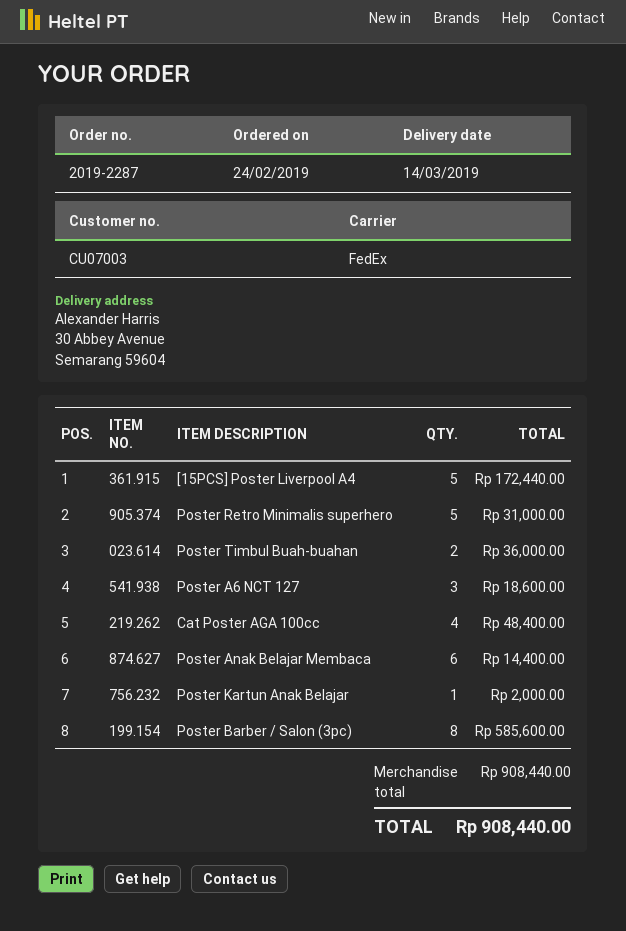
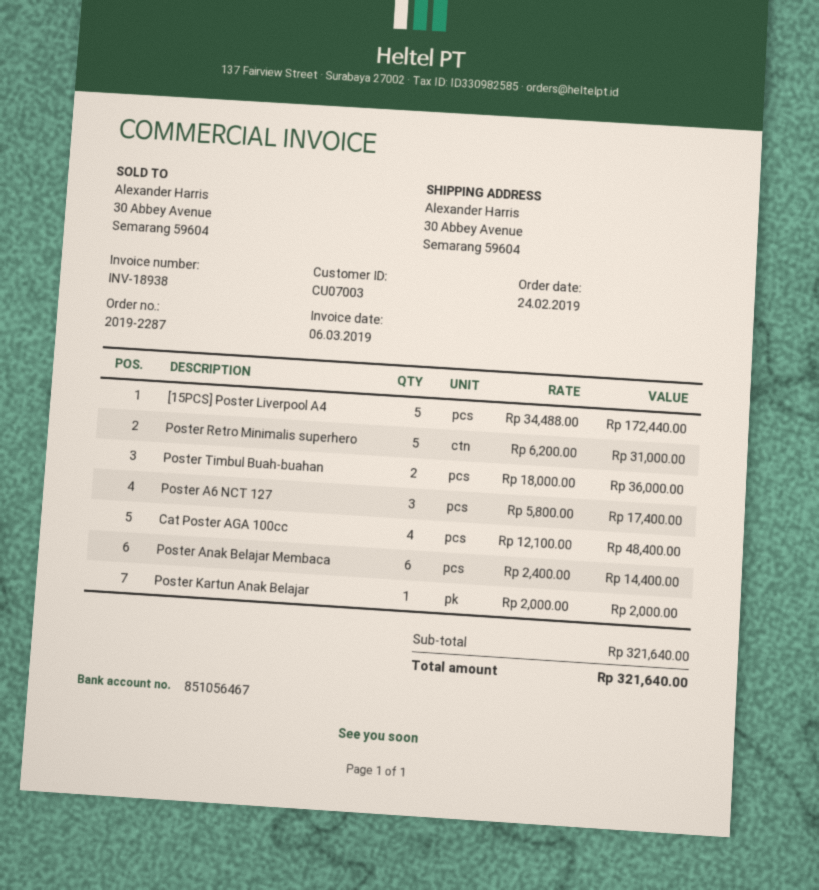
Poster A6 NCT 127: 3 for 18600.00 -> 3 for 17400.00
Poster Barber / Salon (3pc): 8 for 585600.00 -> none
subtotal: 908440.00 -> 321640.00
total: 908440.00 -> 321640.00

